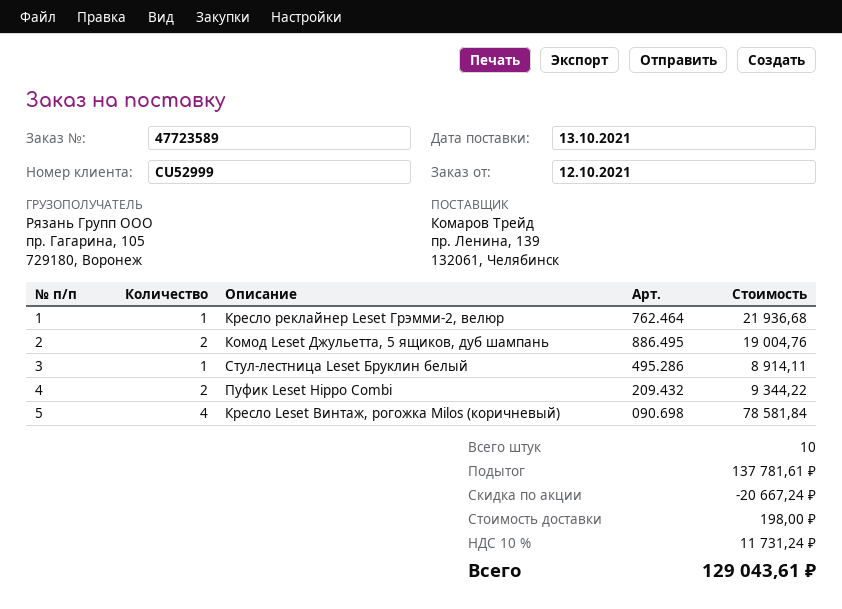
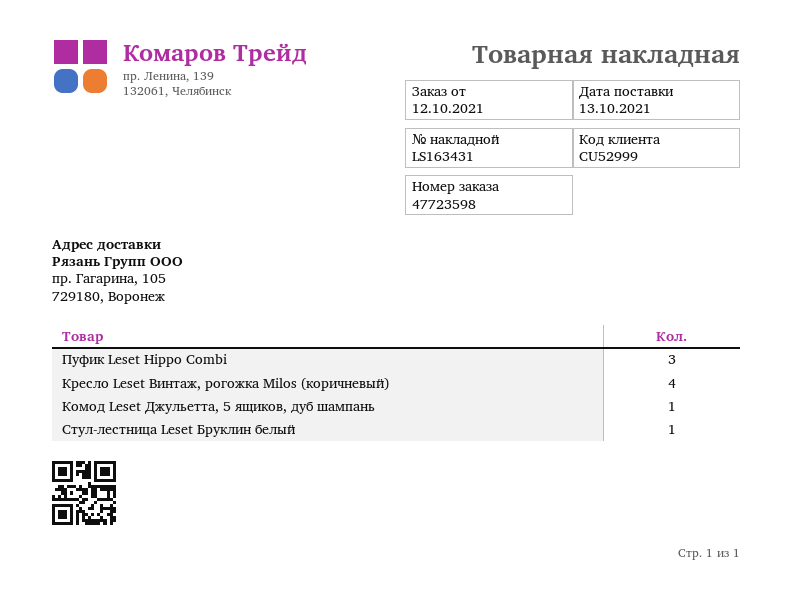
order number: 47723589 -> 47723598
Кресло реклайнер Leset Грэмми-2, велюр: 1 -> none
Комод Leset Джульетта, 5 ящиков, дуб шампань: 2 -> 1
Пуфик Leset Hippo Combi: 2 -> 3

